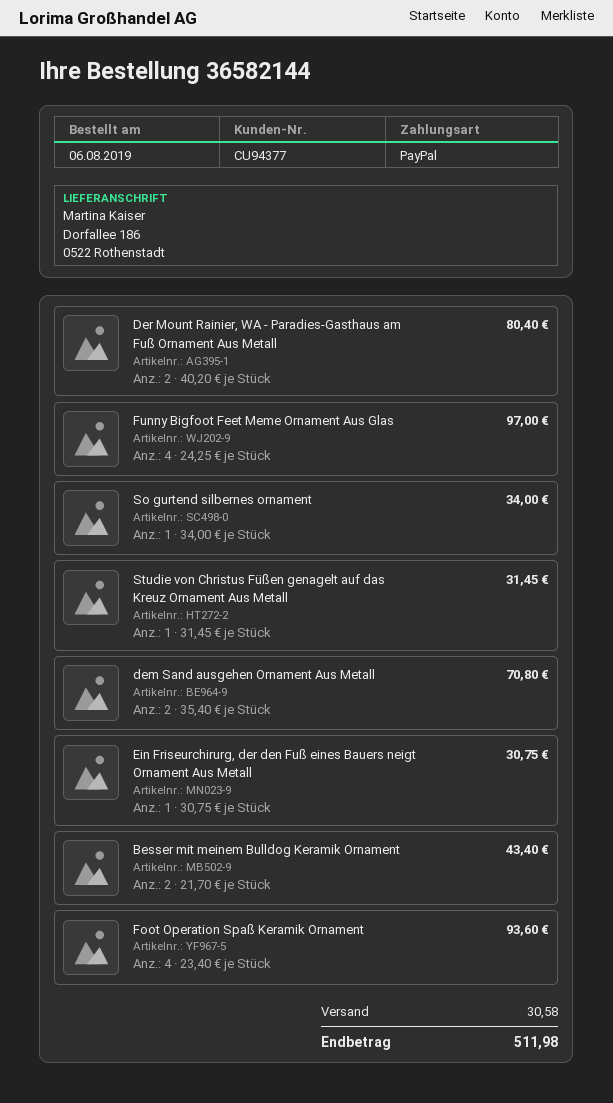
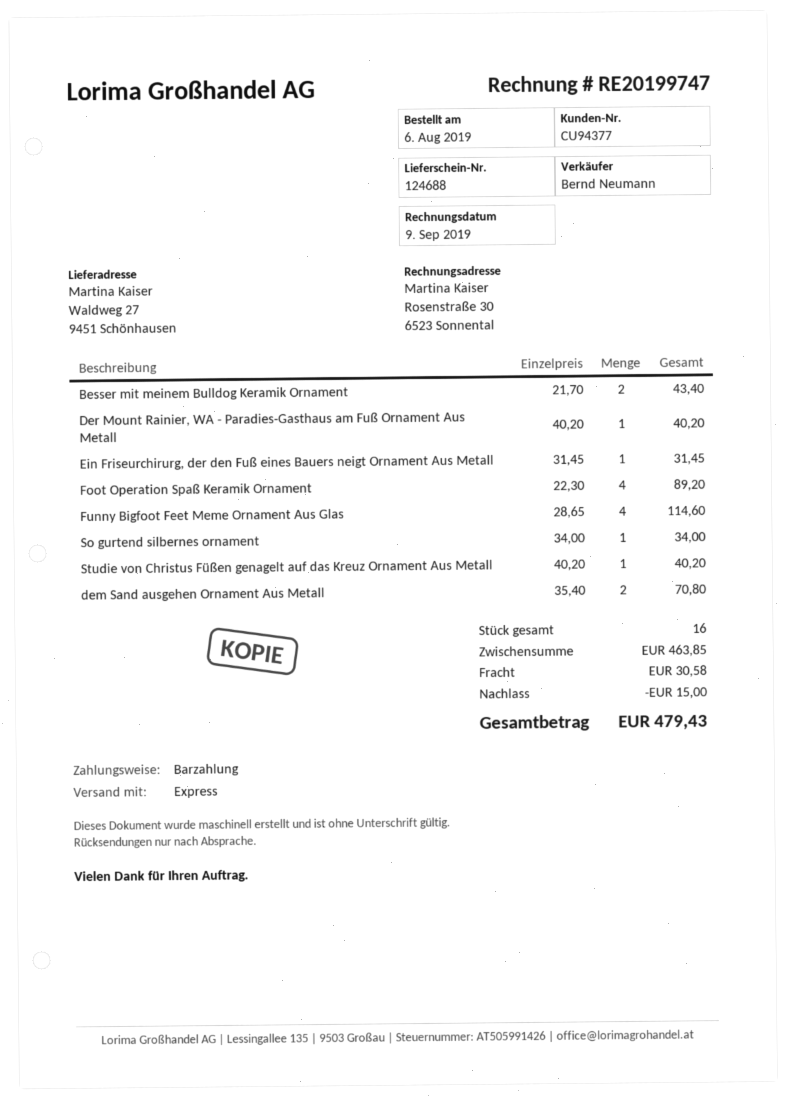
payment method: PayPal -> cash
ship to: Dorfallee 186, 0522 Rothenstadt -> Waldweg 27, 9451 Schönhausen
Der Mount Rainier, WA - Paradies-Gasthaus am Fuß Ornament Aus Metall: 2 x 40.20 = 80.40 -> 1 x 40.20 = 40.20
Funny Bigfoot Feet Meme Ornament Aus Glas: 4 x 24.25 = 97.00 -> 4 x 28.65 = 114.60
Studie von Christus Füßen genagelt auf das Kreuz Ornament Aus Metall: 1 x 31.45 = 31.45 -> 1 x 40.20 = 40.20
Ein Friseurchirurg, der den Fuß eines Bauers neigt Ornament Aus Metall: 1 x 30.75 = 30.75 -> 1 x 31.45 = 31.45
Foot Operation Spaß Keramik Ornament: 4 x 23.40 = 93.60 -> 4 x 22.30 = 89.20
discount: none -> 15.00
total: 511.98 -> 479.43

